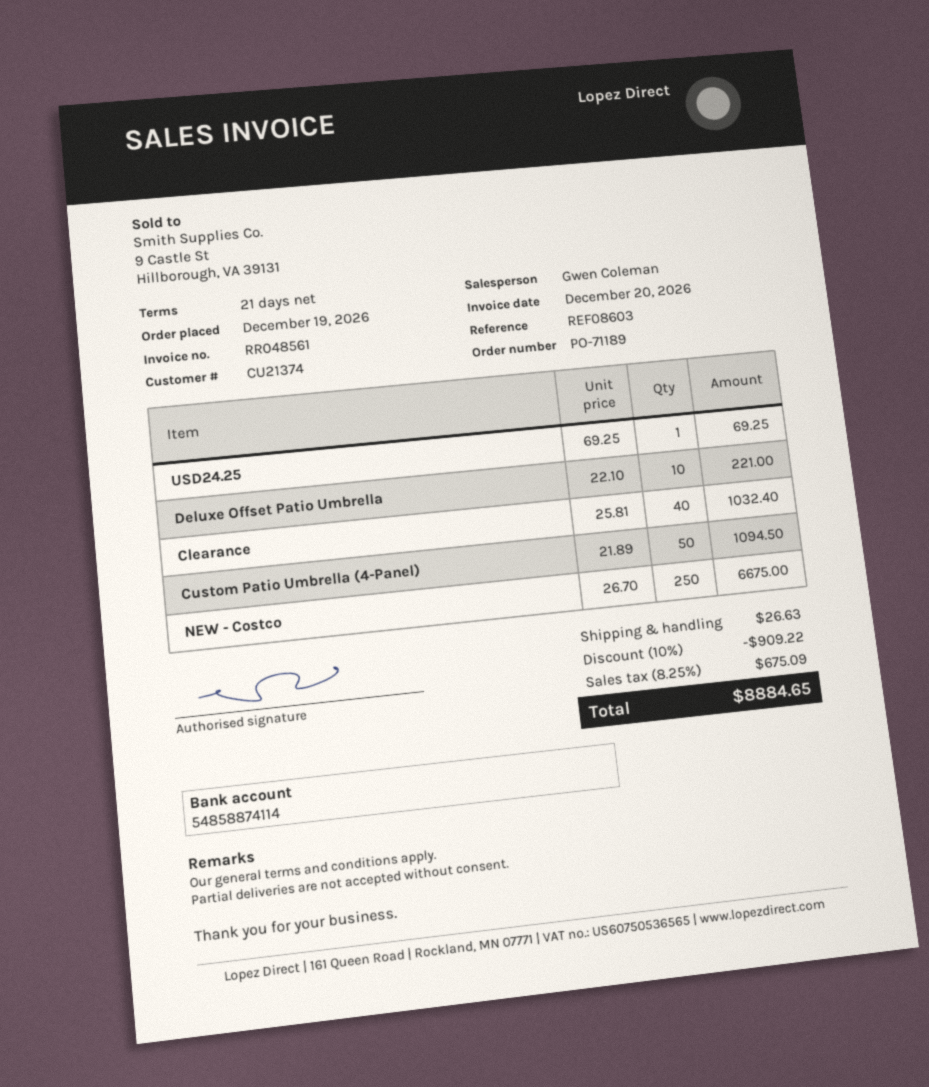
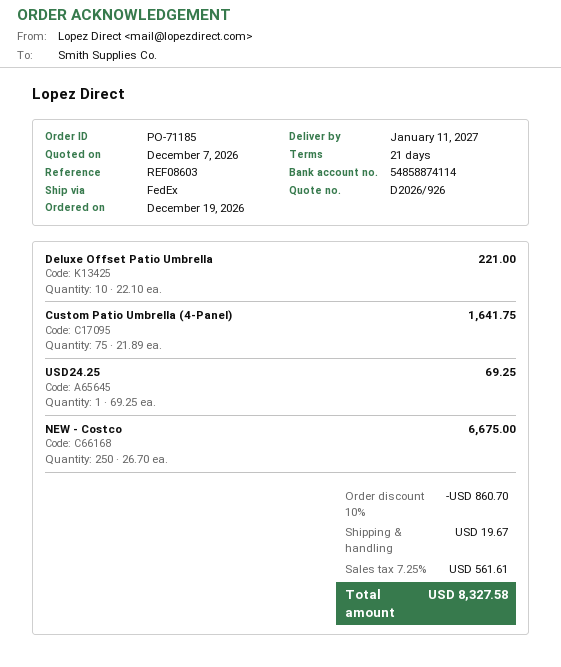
order number: PO-71189 -> PO-71185
Clearance: 40 x 25.81 = 1032.40 -> none
Custom Patio Umbrella (4-Panel): 50 x 21.89 = 1094.50 -> 75 x 21.89 = 1641.75
discount: 10% = 909.22 -> 10% = 860.70
shipping: 26.63 -> 19.67
tax: 8.25% = 675.09 -> 7.25% = 561.61
total: 8884.65 -> 8327.58

